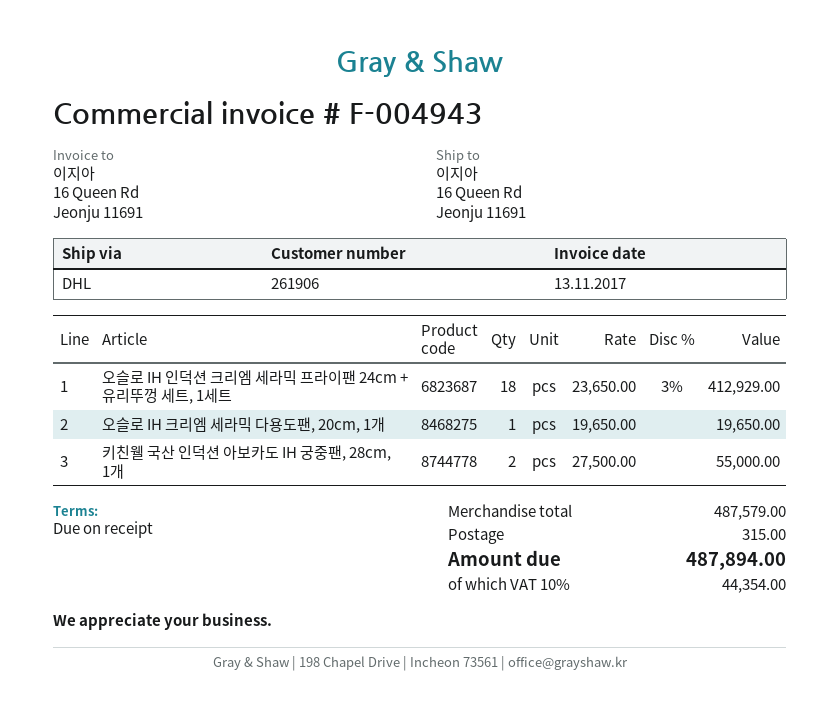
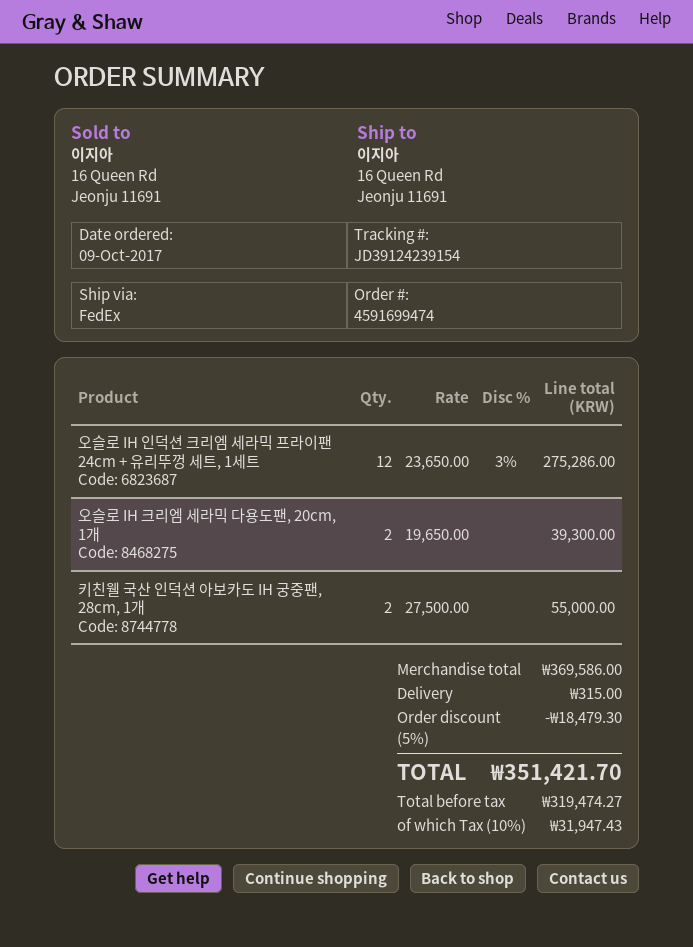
shipping method: DHL -> FedEx
오슬로 IH 인덕션 크리엠 세라믹 프라이팬 24cm + 유리뚜껑 세트, 1세트: 18 x 23650.00 - 3% = 412929.00 -> 12 x 23650.00 - 3% = 275286.00
오슬로 IH 크리엠 세라믹 다용도팬, 20cm, 1개: 1 x 19650.00 = 19650.00 -> 2 x 19650.00 = 39300.00
subtotal: 487579.00 -> 369586.00
discount: none -> 5% = 18479.30
tax: 10% = 44354.00 -> 10% = 31947.43
total: 487894.00 -> 351421.70

